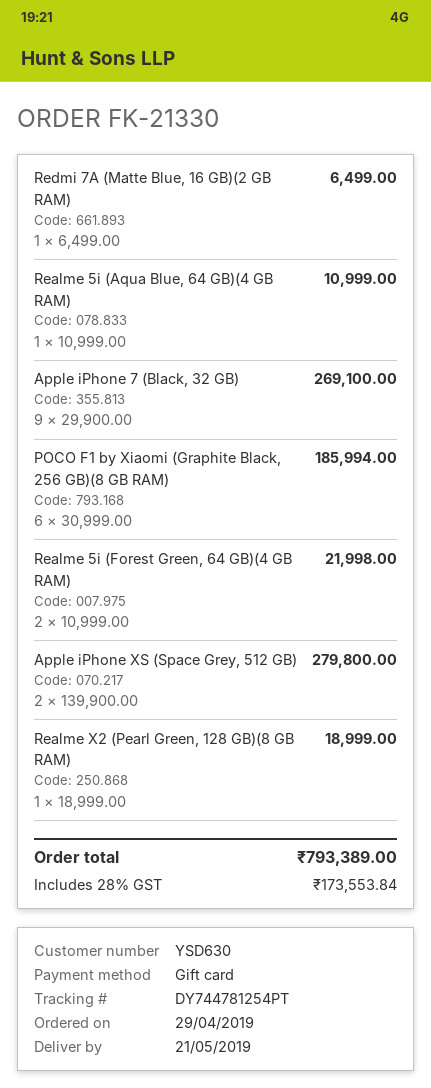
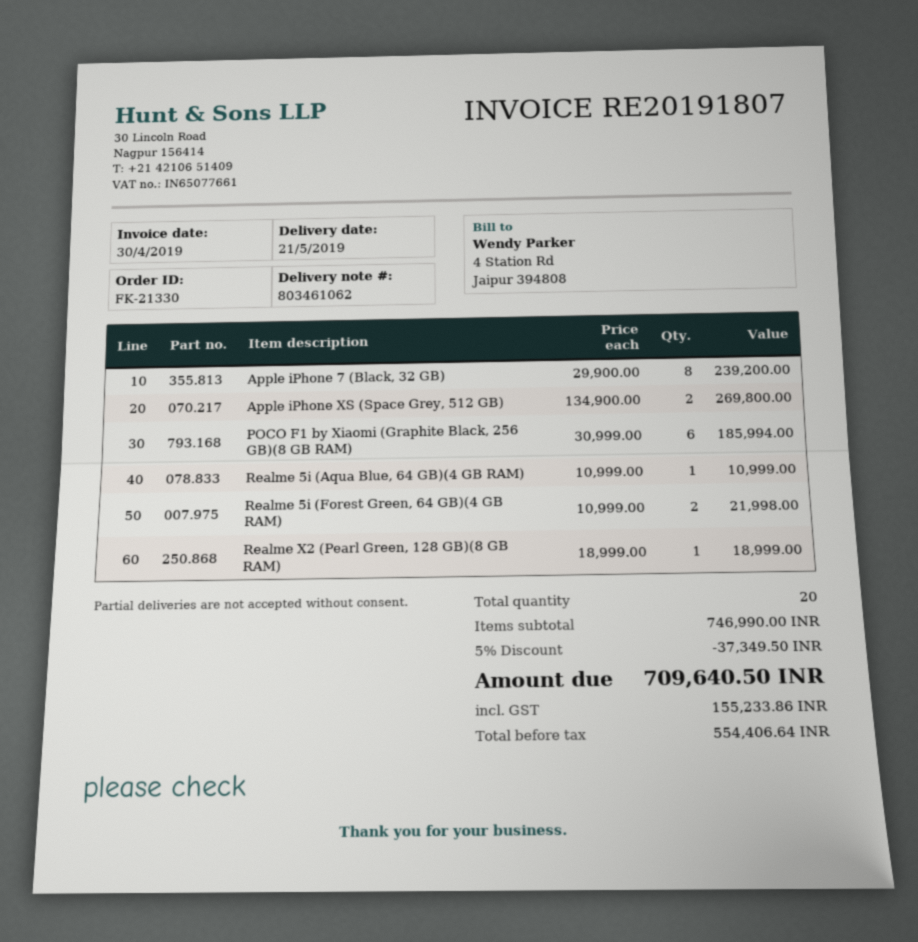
Redmi 7A (Matte Blue, 16 GB)(2 GB RAM): 1 x 6499.00 = 6499.00 -> none
Apple iPhone 7 (Black, 32 GB): 9 x 29900.00 = 269100.00 -> 8 x 29900.00 = 239200.00
Apple iPhone XS (Space Grey, 512 GB): 2 x 139900.00 = 279800.00 -> 2 x 134900.00 = 269800.00
discount: none -> 5% = 37349.50
tax: 173553.84 -> 155233.86
total: 793389.00 -> 709640.50

